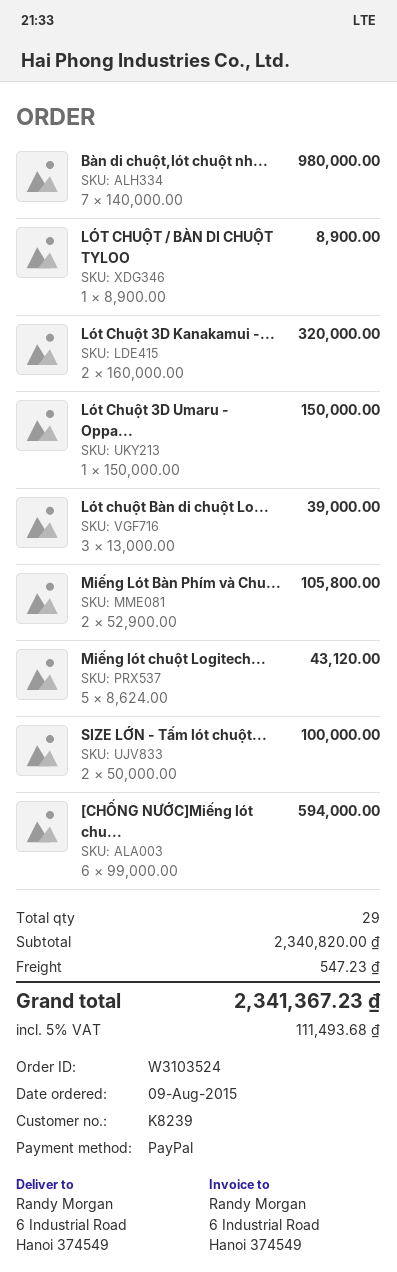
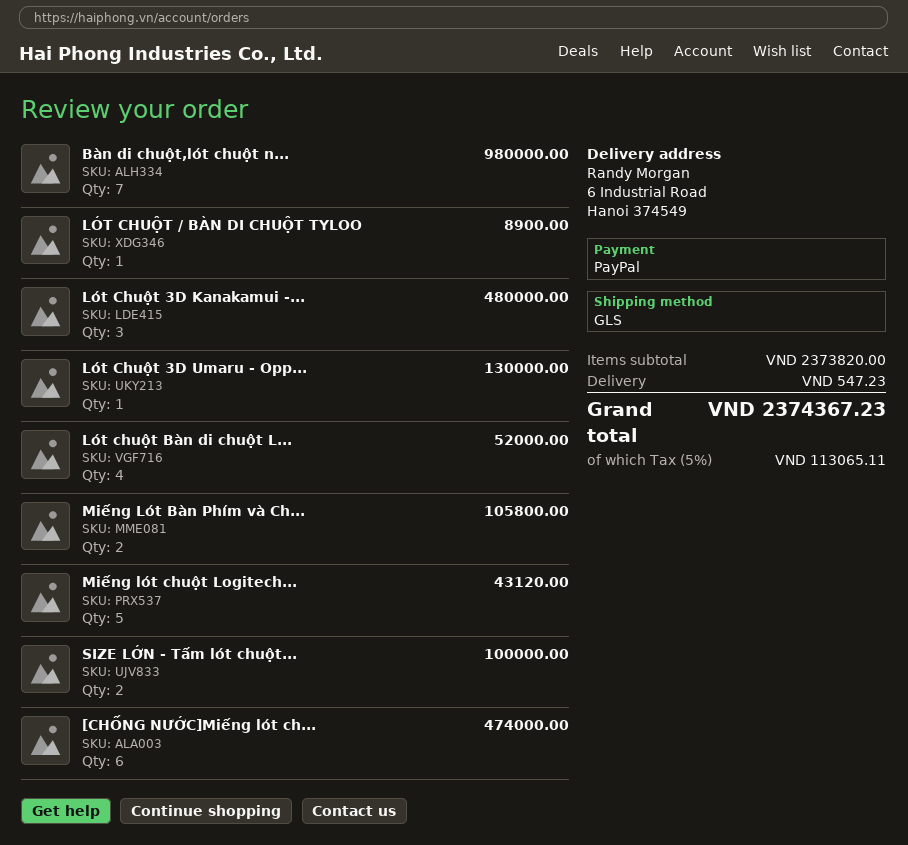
Lót Chuột 3D Kanakamui -...: 2 for 320000.00 -> 3 for 480000.00
Lót Chuột 3D Umaru - Oppa...: 1 for 150000.00 -> 1 for 130000.00
Lót chuột Bàn di chuột Lo...: 3 for 39000.00 -> 4 for 52000.00
[CHỐNG NƯỚC]Miếng lót chu...: 6 for 594000.00 -> 6 for 474000.00
subtotal: 2340820.00 -> 2373820.00
tax: 5% = 111493.68 -> 5% = 113065.11
total: 2341367.23 -> 2374367.23

